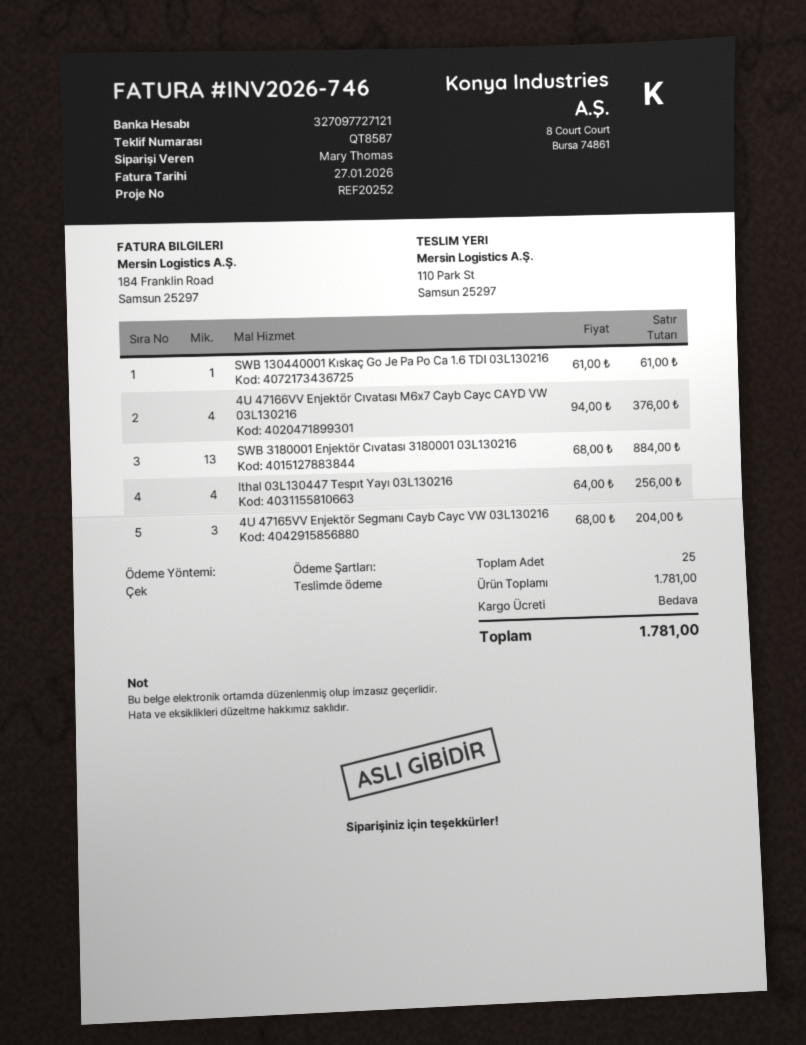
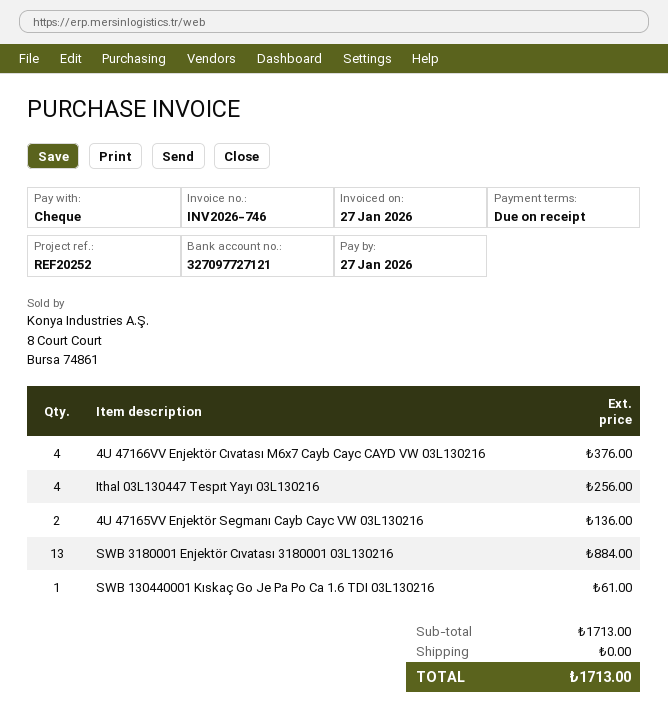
4U 47165VV Enjektör Segmanı Cayb Cayc VW 03L130216: 3 for 204.00 -> 2 for 136.00
subtotal: 1781.00 -> 1713.00
total: 1781.00 -> 1713.00

